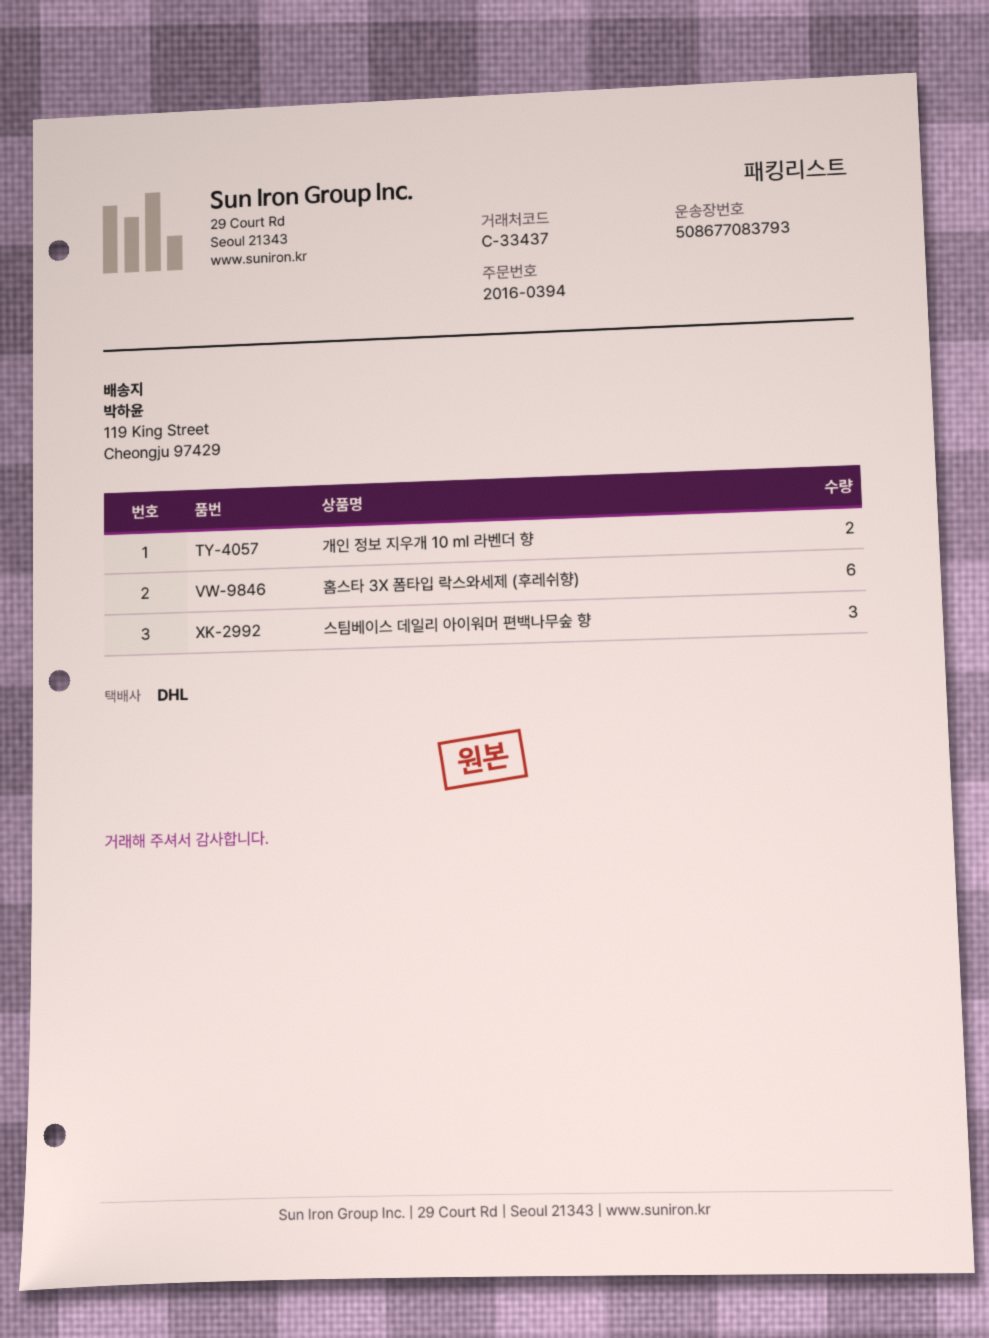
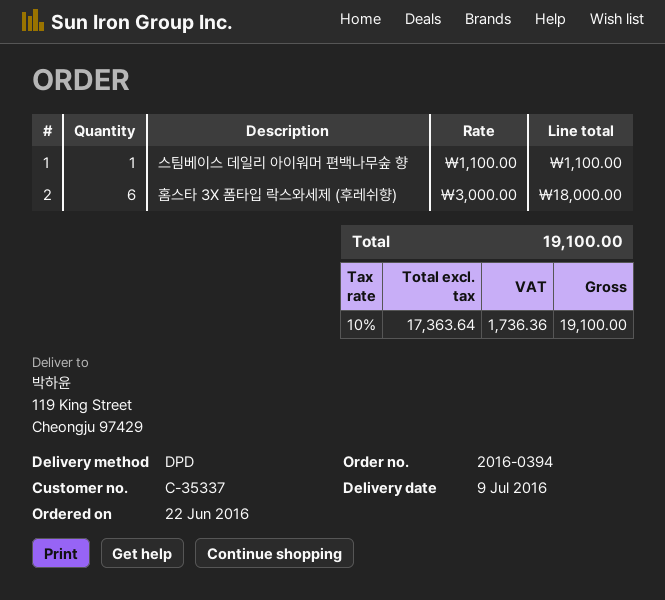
customer number: C-33437 -> C-35337
shipping method: DHL -> DPD
개인 정보 지우개 10 ml 라벤더 향: 2 -> none
스팀베이스 데일리 아이워머 편백나무숲 향: 3 -> 1

